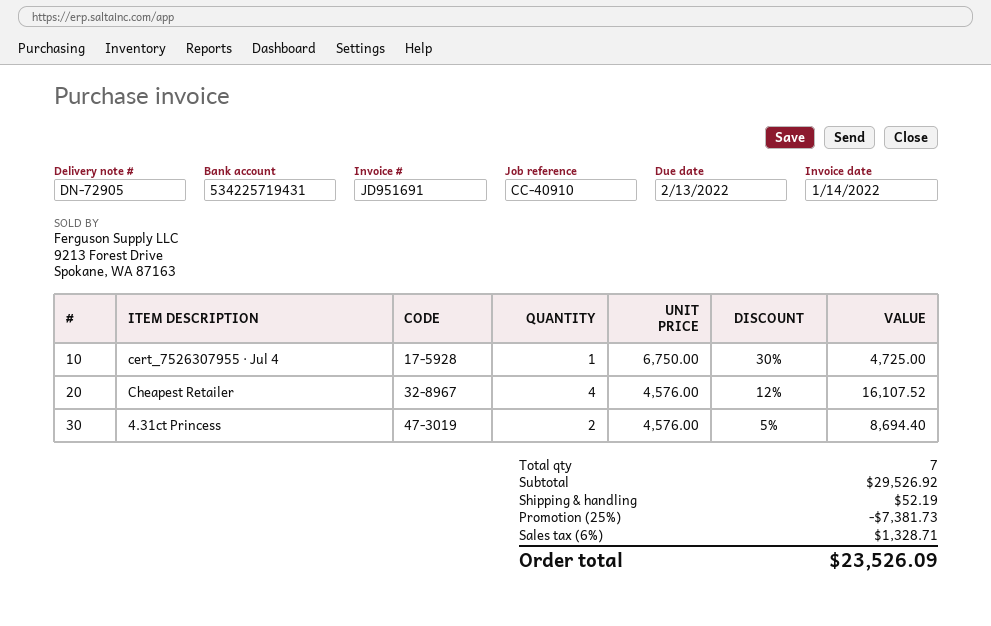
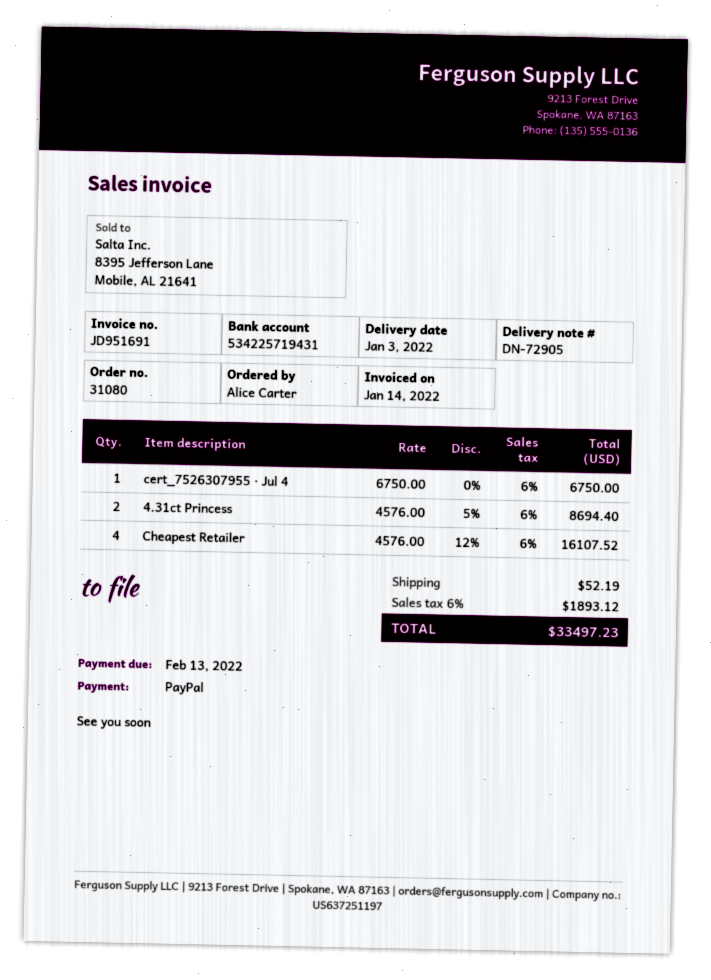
cert_7526307955 · Jul 4: 1 x 6750.00 - 30% = 4725.00 -> 1 x 6750.00 = 6750.00
discount: 25% = 7381.73 -> none
tax: 6% = 1328.71 -> 6% = 1893.12
total: 23526.09 -> 33497.23

